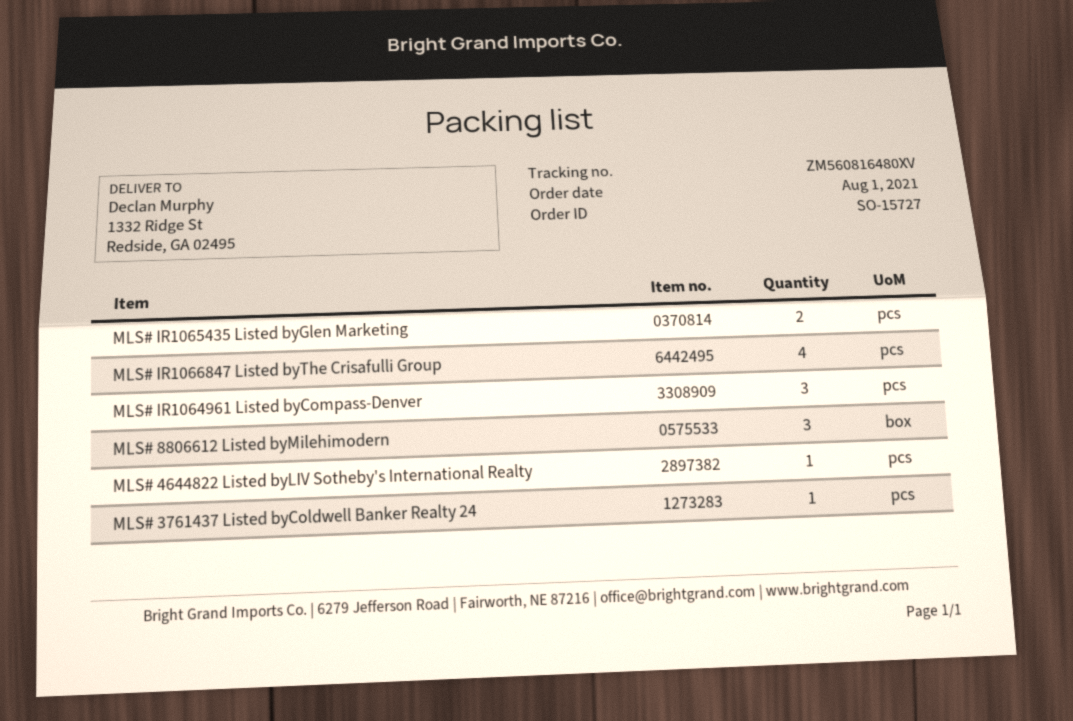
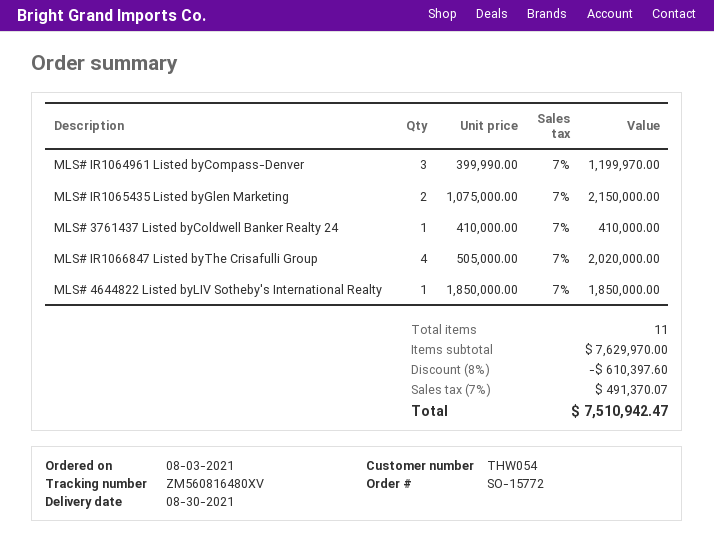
order number: SO-15727 -> SO-15772
order date: 2021-08-01 -> 2021-08-03
MLS# 8806612 Listed byMilehimodern: 3 -> none

